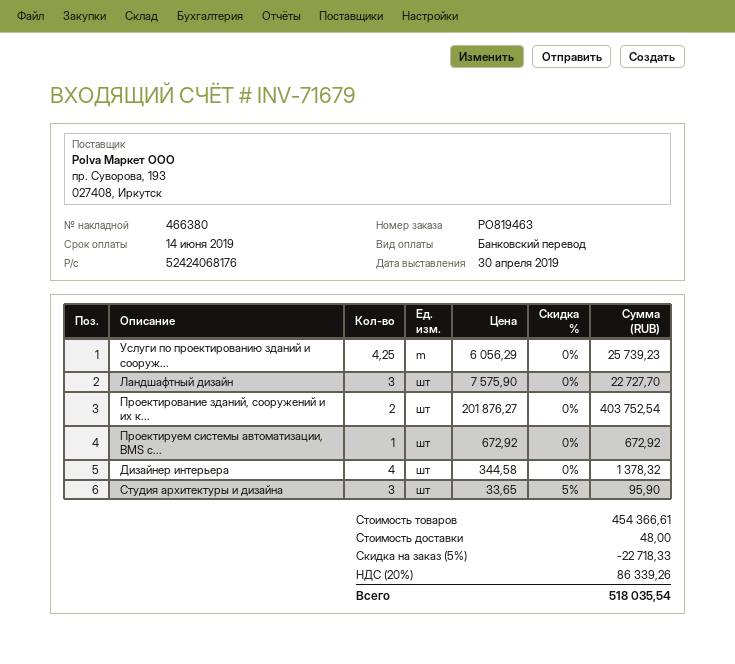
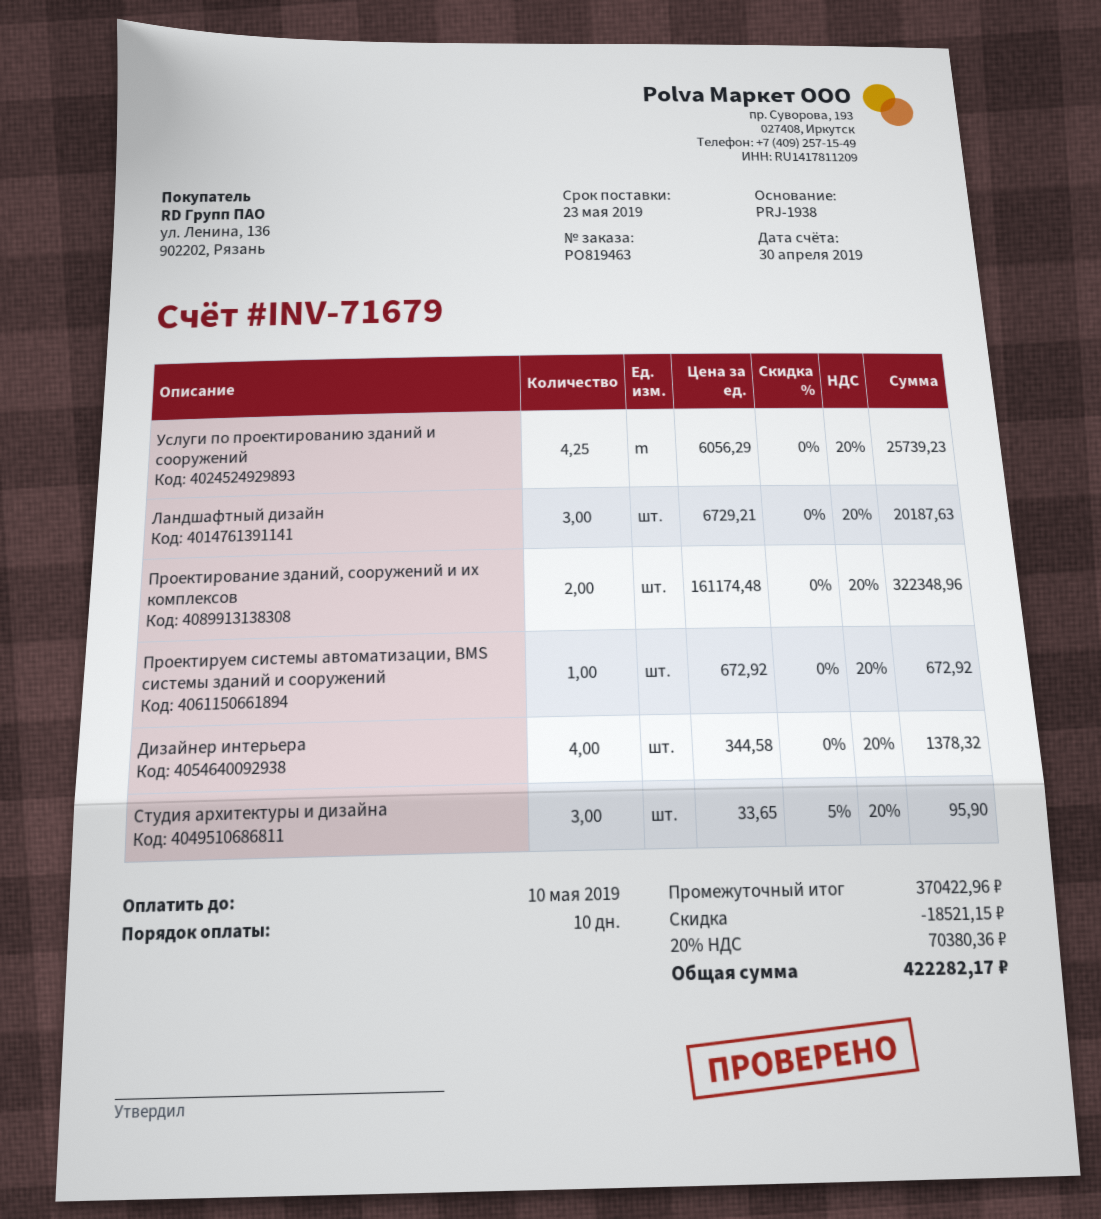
due date: 2019-06-14 -> 2019-05-10
Ландшафтный дизайн: 3 x 7575.90 = 22727.70 -> 3 x 6729.21 = 20187.63
Проектирование зданий, сооружений и их к...: 2 x 201876.27 = 403752.54 -> 2 x 161174.48 = 322348.96
subtotal: 454366.61 -> 370422.96
discount: 22718.33 -> 18521.15
shipping: 48.00 -> none
tax: 20% = 86339.26 -> 20% = 70380.36
total: 518035.54 -> 422282.17

